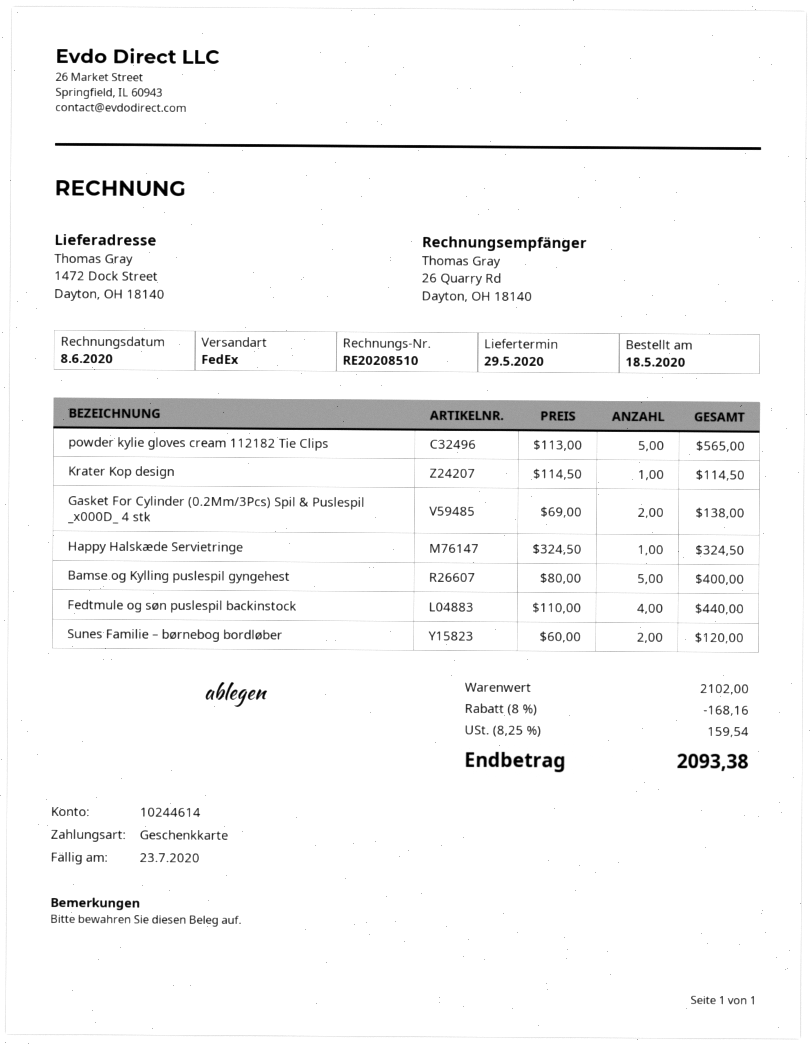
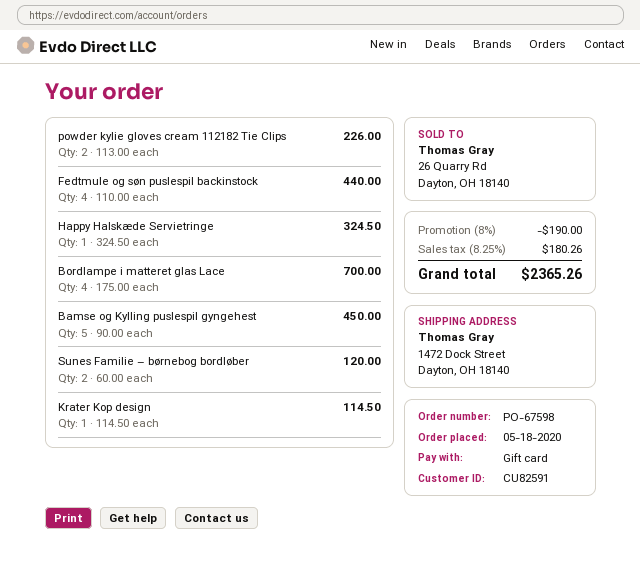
powder kylie gloves cream 112182 Tie Clips: 5 x 113.00 = 565.00 -> 2 x 113.00 = 226.00
Gasket For Cylinder (0.2Mm/3Pcs) Spil & Puslespil _x000D_ 4 stk: 2 x 69.00 = 138.00 -> none
Bamse og Kylling puslespil gyngehest: 5 x 80.00 = 400.00 -> 5 x 90.00 = 450.00
Bordlampe i matteret glas Lace: none -> 4 x 175.00 = 700.00
discount: 8% = 168.16 -> 8% = 190.00
tax: 8.25% = 159.54 -> 8.25% = 180.26
total: 2093.38 -> 2365.26

